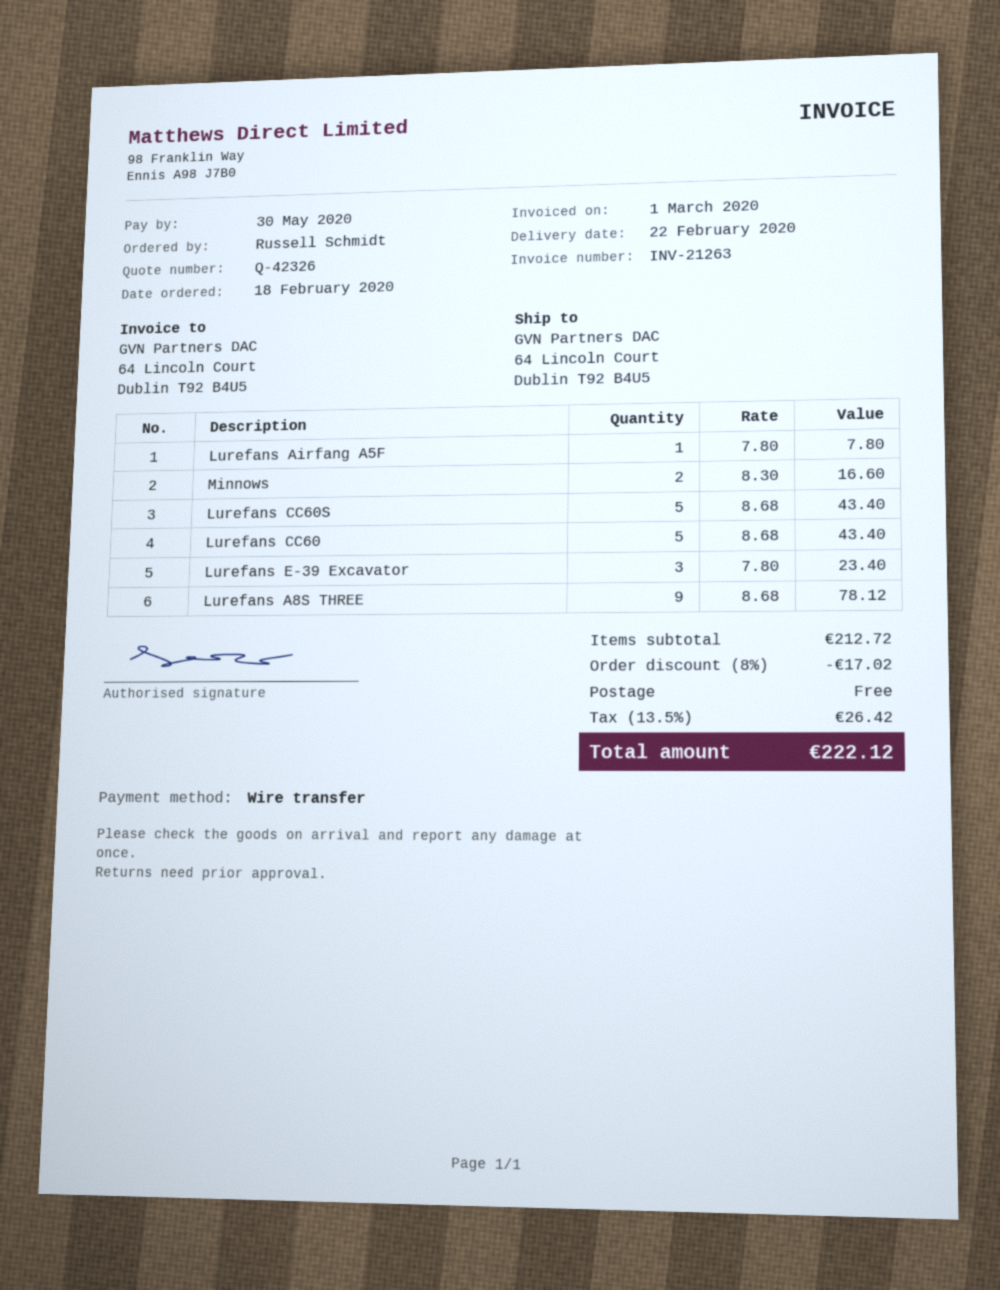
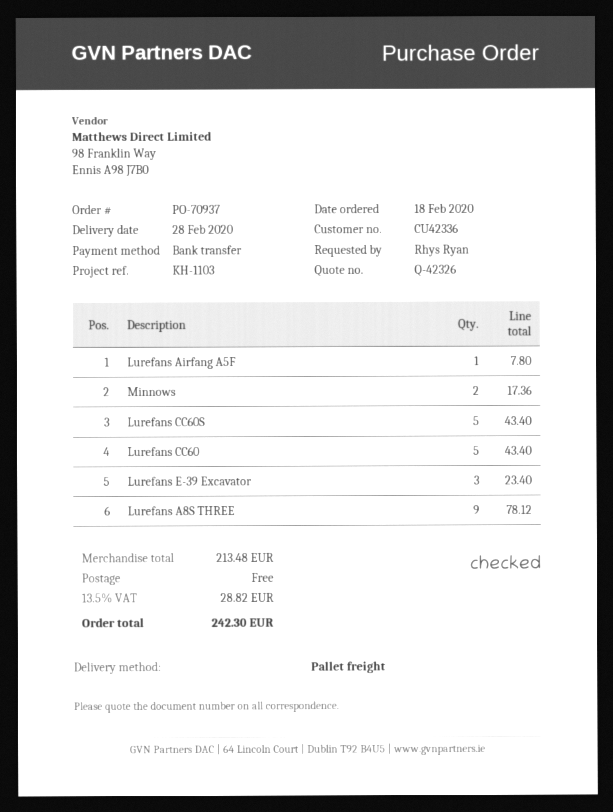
delivery date: 2020-02-22 -> 2020-02-28
ordered by: Russell Schmidt -> Rhys Ryan
Minnows: 2 for 16.60 -> 2 for 17.36
subtotal: 212.72 -> 213.48
discount: 8% = 17.02 -> none
tax: 13.5% = 26.42 -> 13.5% = 28.82
total: 222.12 -> 242.30

